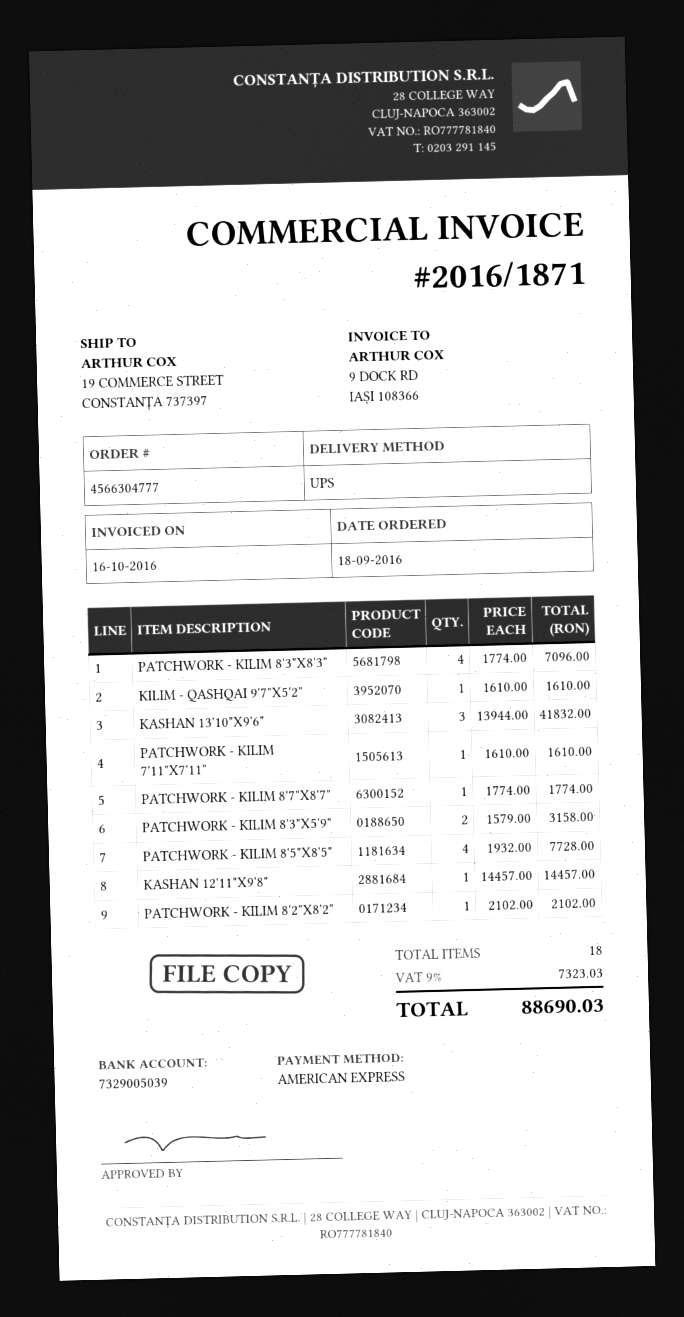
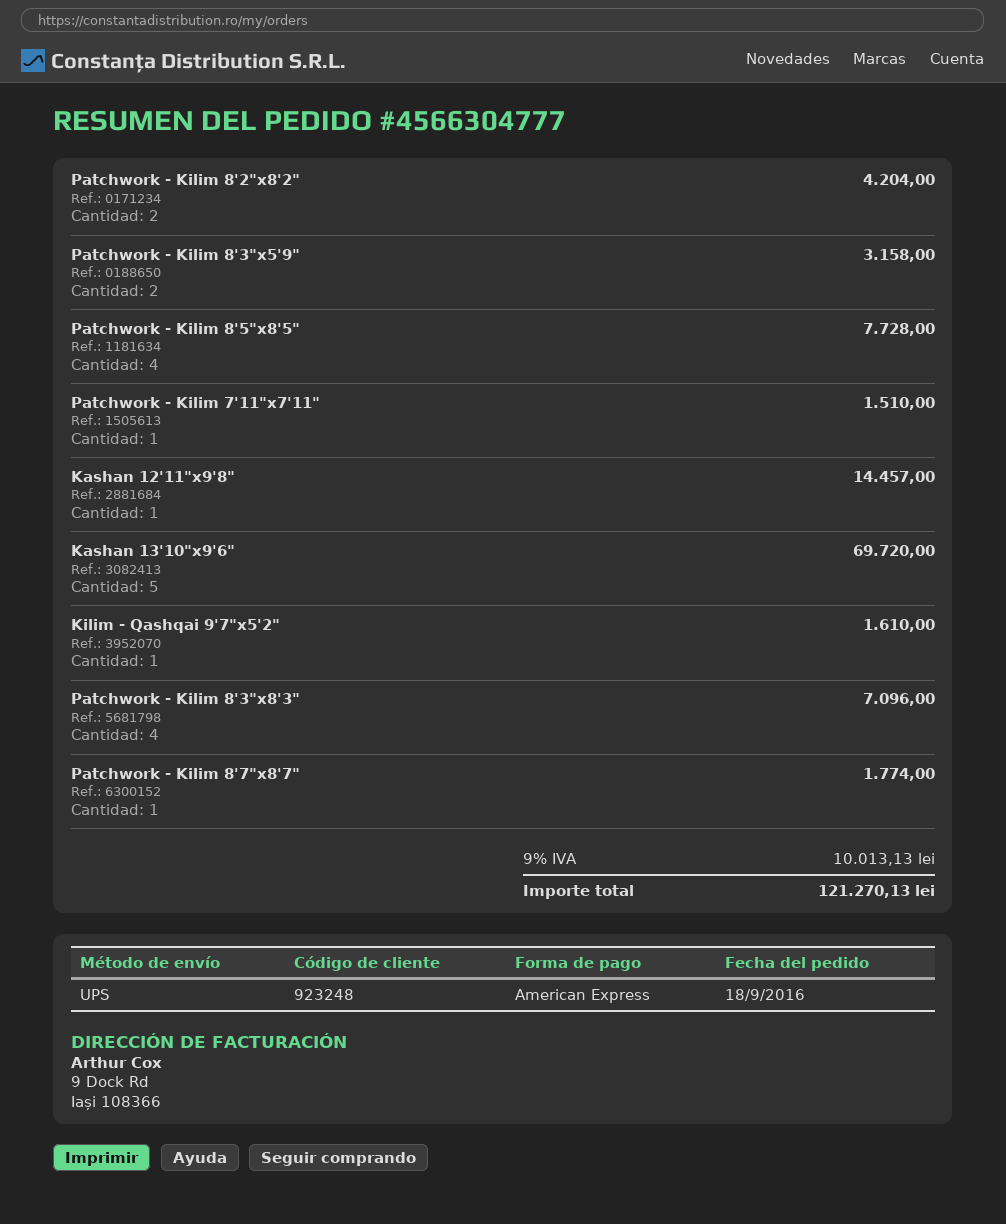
KASHAN 13'10"X9'6": 3 for 41832.00 -> 5 for 69720.00
PATCHWORK - KILIM 7'11"X7'11": 1 for 1610.00 -> 1 for 1510.00
PATCHWORK - KILIM 8'2"X8'2": 1 for 2102.00 -> 2 for 4204.00
tax: 9% = 7323.03 -> 9% = 10013.13
total: 88690.03 -> 121270.13

